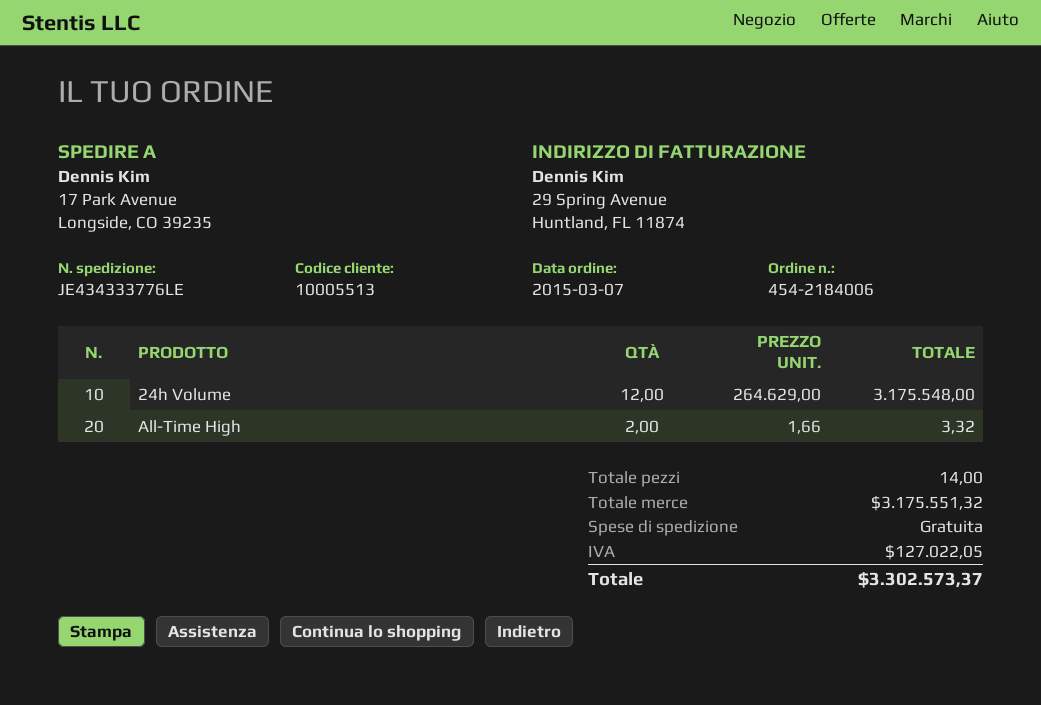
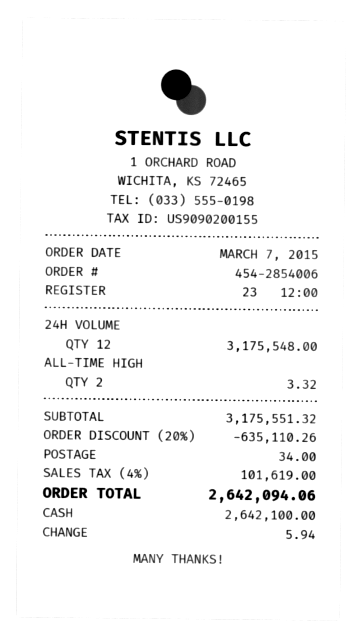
order number: 454-2184006 -> 454-2854006
discount: none -> 20% = 635110.26
shipping: 0.00 -> 34.00
tax: 127022.05 -> 101619.00
total: 3302573.37 -> 2642094.06

